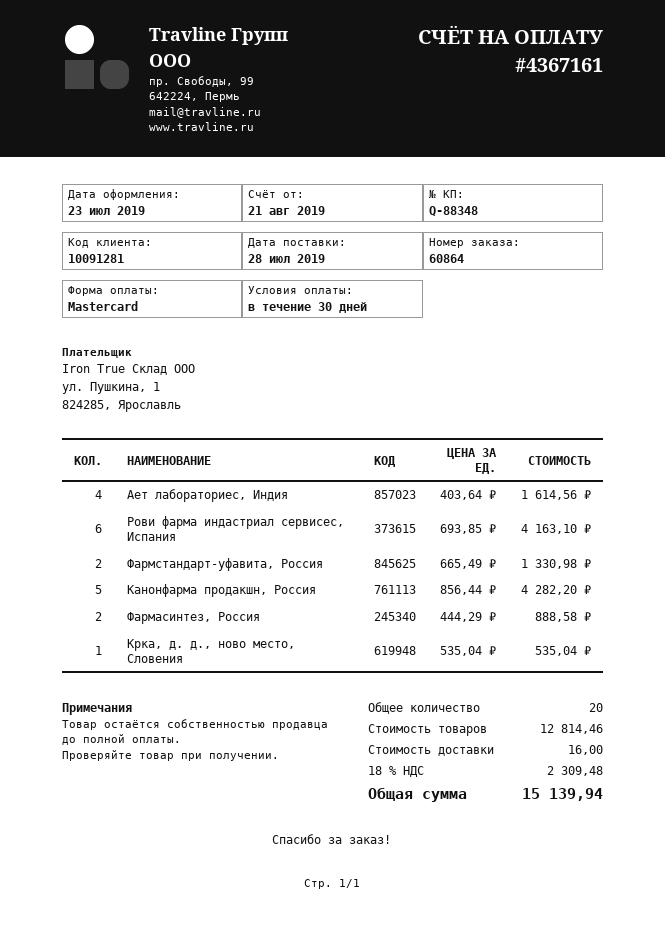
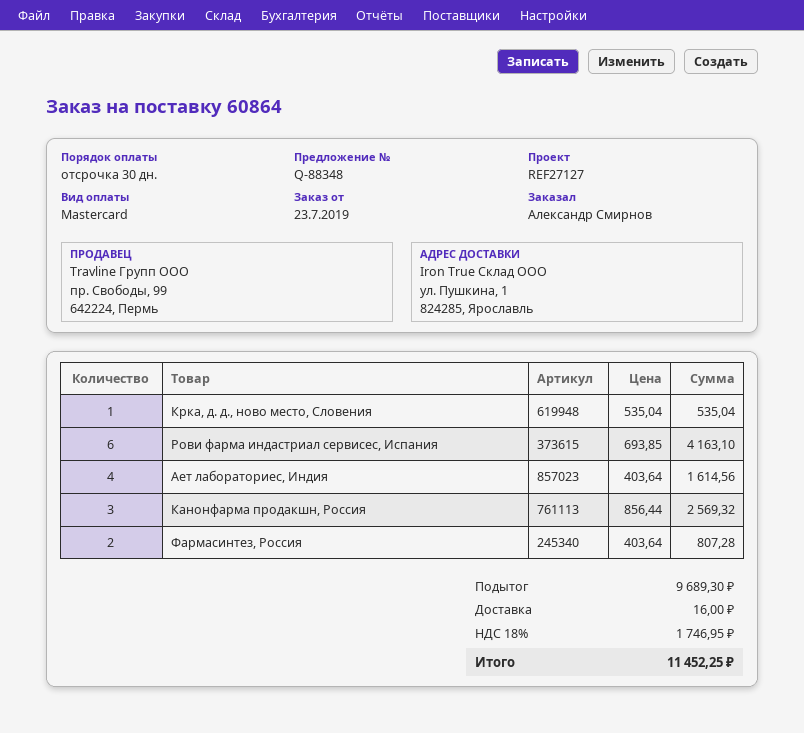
Фармстандарт-уфавита, Россия: 2 x 665.49 = 1330.98 -> none
Канонфарма продакшн, Россия: 5 x 856.44 = 4282.20 -> 3 x 856.44 = 2569.32
Фармасинтез, Россия: 2 x 444.29 = 888.58 -> 2 x 403.64 = 807.28
subtotal: 12814.46 -> 9689.30
tax: 18% = 2309.48 -> 18% = 1746.95
total: 15139.94 -> 11452.25

